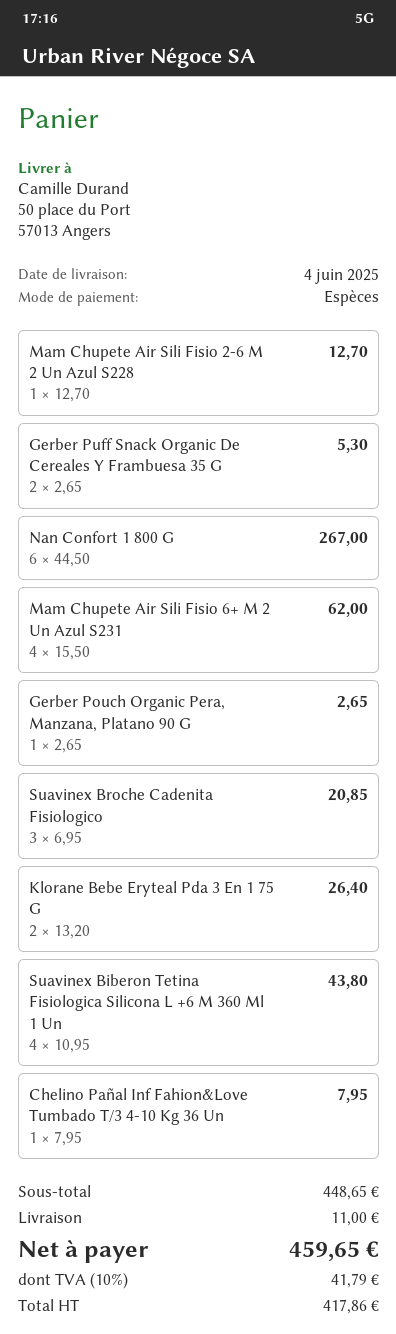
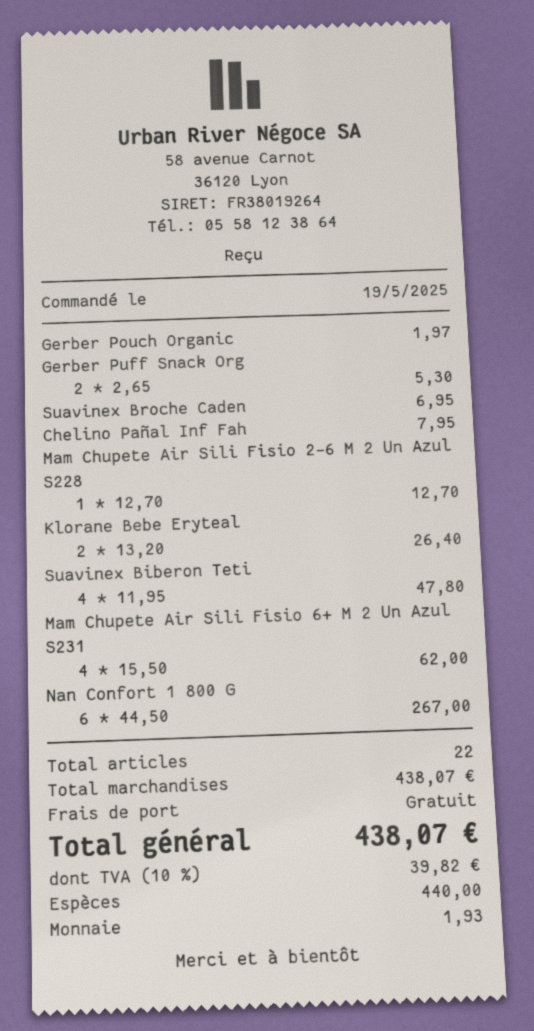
Gerber Pouch Organic Pera, Manzana, Platano 90 G: 1 x 2.65 = 2.65 -> 1 x 1.97 = 1.97
Suavinex Broche Cadenita Fisiologico: 3 x 6.95 = 20.85 -> 1 x 6.95 = 6.95
Suavinex Biberon Tetina Fisiologica Silicona L +6 M 360 Ml 1 Un: 4 x 10.95 = 43.80 -> 4 x 11.95 = 47.80
subtotal: 448.65 -> 438.07
shipping: 11.00 -> 0.00
tax: 10% = 41.79 -> 10% = 39.82
total: 459.65 -> 438.07

